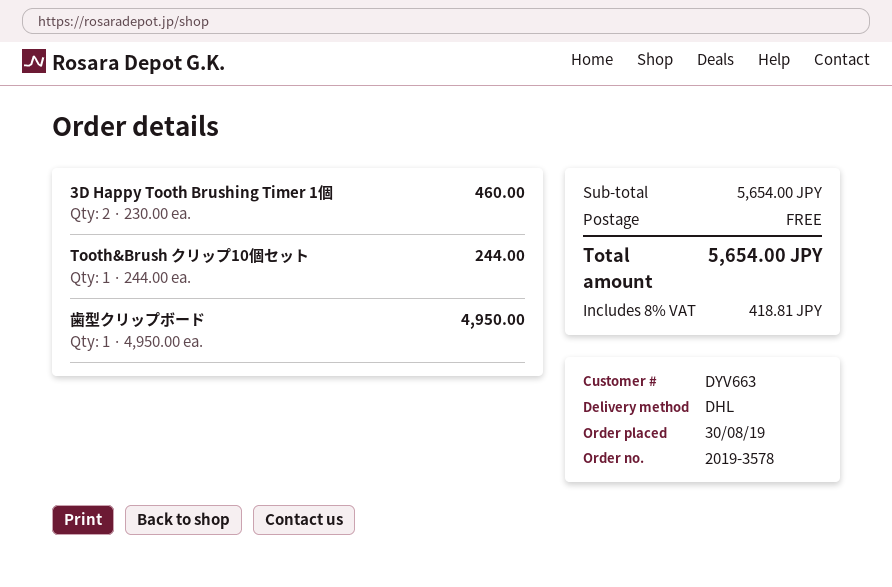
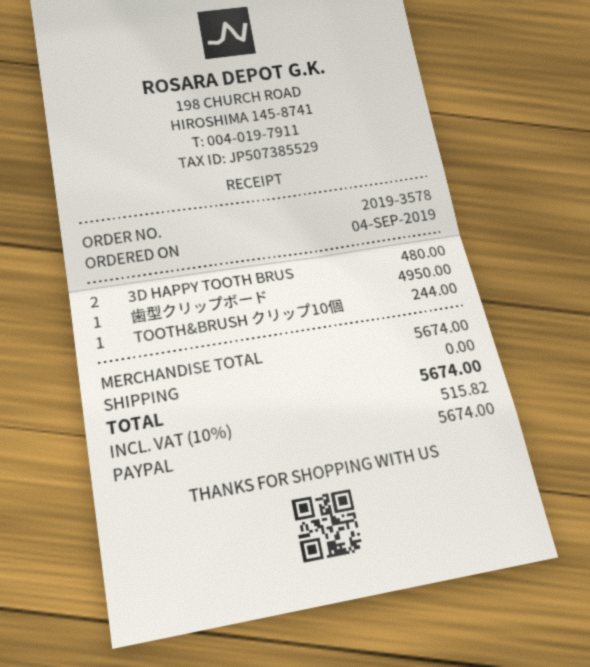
order date: 2019-08-30 -> 2019-09-04
3D Happy Tooth Brushing Timer 1個: 2 for 460.00 -> 2 for 480.00
subtotal: 5654.00 -> 5674.00
tax: 8% = 418.81 -> 10% = 515.82
total: 5654.00 -> 5674.00

